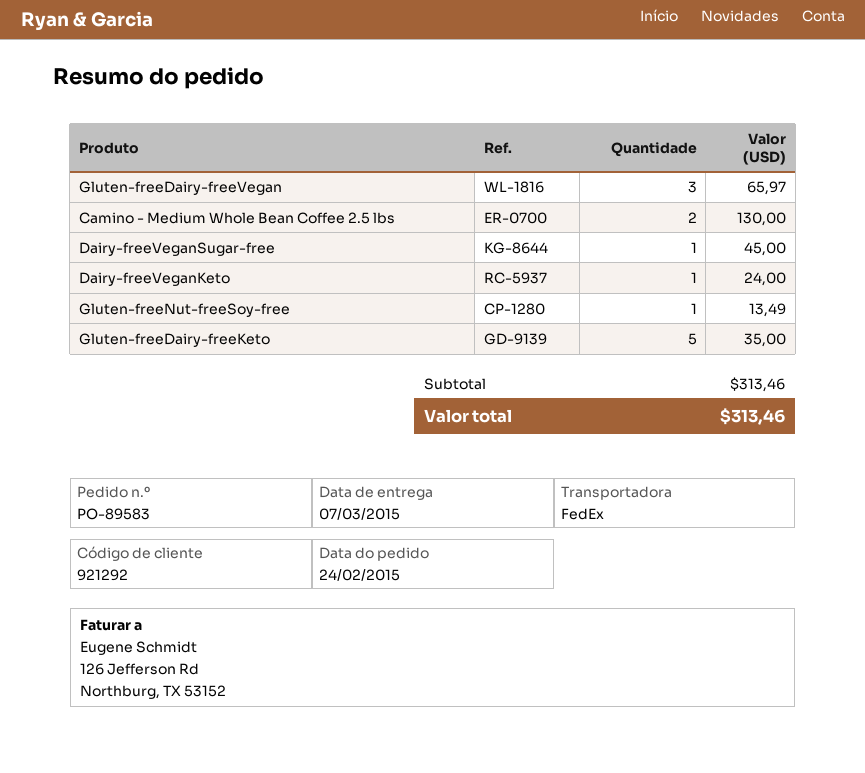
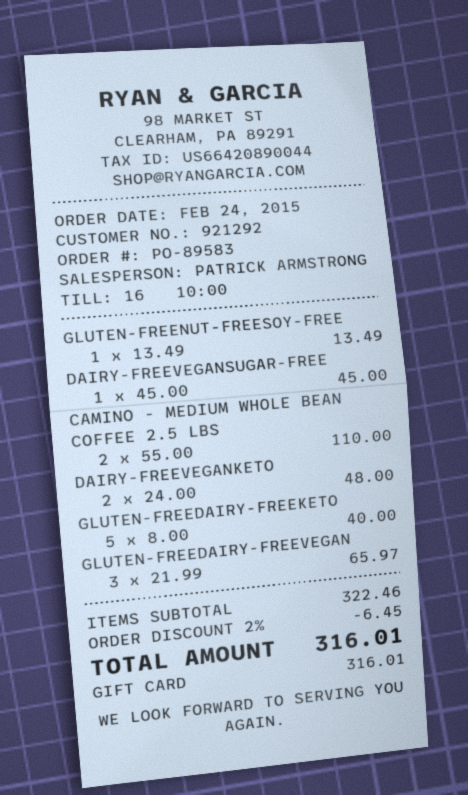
Camino - Medium Whole Bean Coffee 2.5 lbs: 2 for 130.00 -> 2 for 110.00
Dairy-freeVeganKeto: 1 for 24.00 -> 2 for 48.00
Gluten-freeDairy-freeKeto: 5 for 35.00 -> 5 for 40.00
subtotal: 313.46 -> 322.46
discount: none -> 2% = 6.45
total: 313.46 -> 316.01

